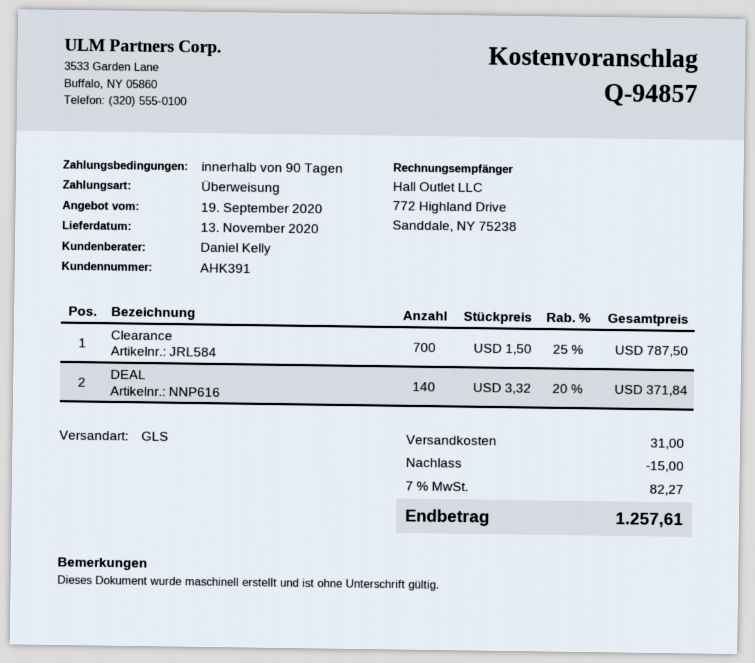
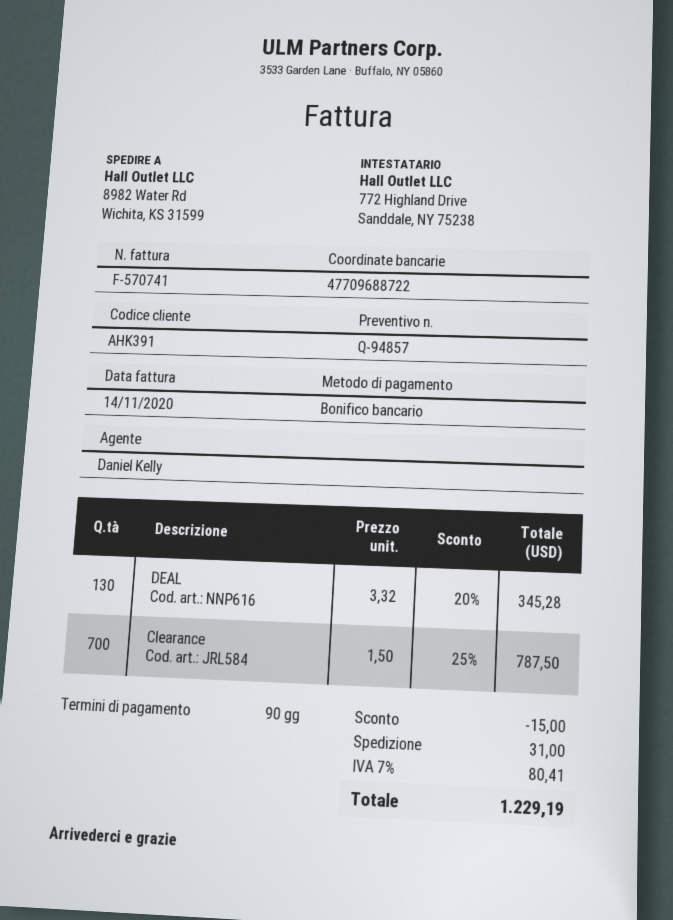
DEAL: 140 x 3.32 - 20% = 371.84 -> 130 x 3.32 - 20% = 345.28
tax: 7% = 82.27 -> 7% = 80.41
total: 1257.61 -> 1229.19

